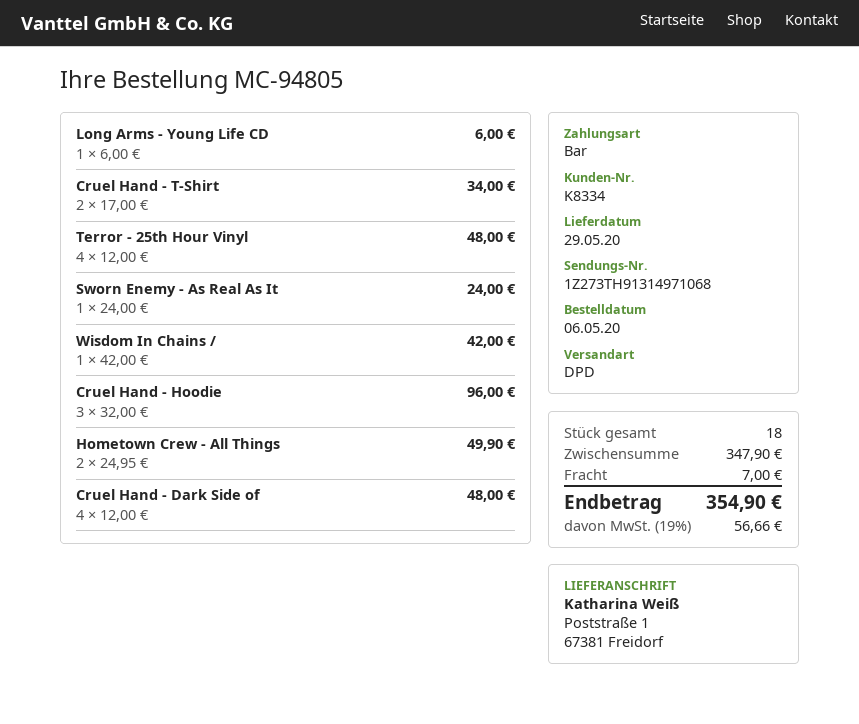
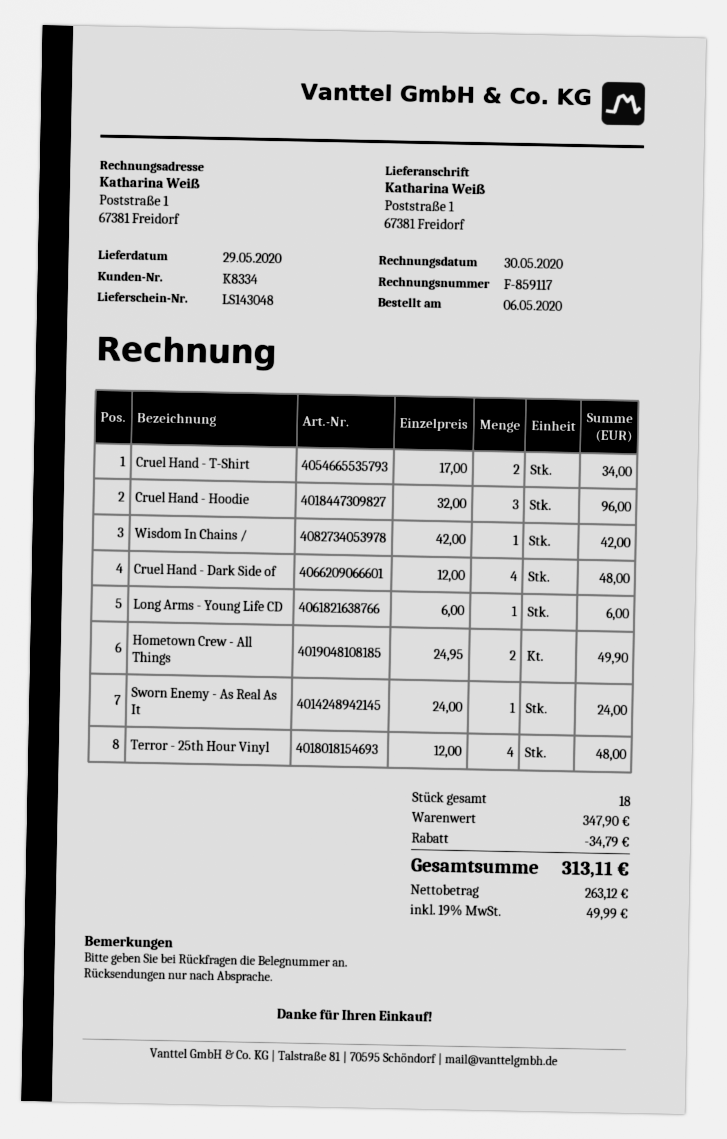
discount: none -> 34.79
shipping: 7.00 -> none
tax: 19% = 56.66 -> 19% = 49.99
total: 354.90 -> 313.11

